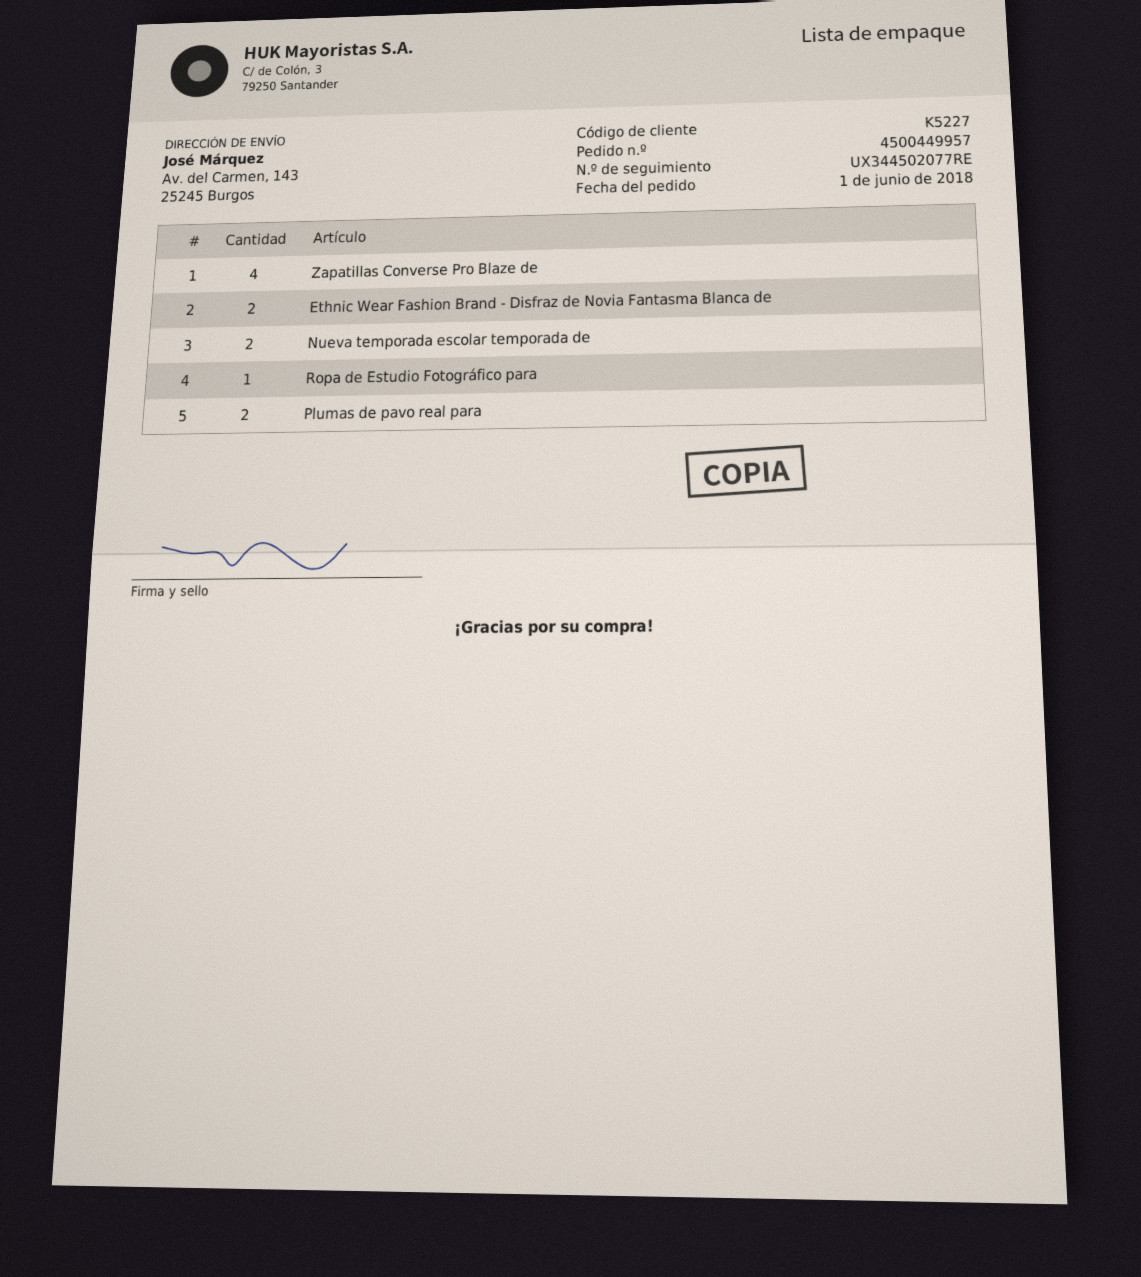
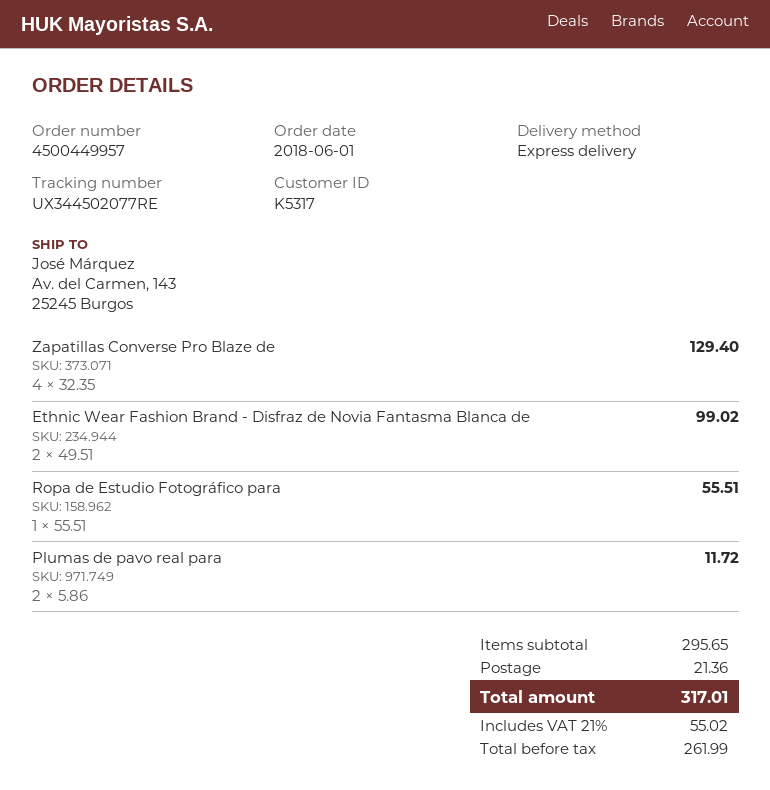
customer number: K5227 -> K5317
Nueva temporada escolar temporada de: 2 -> none

